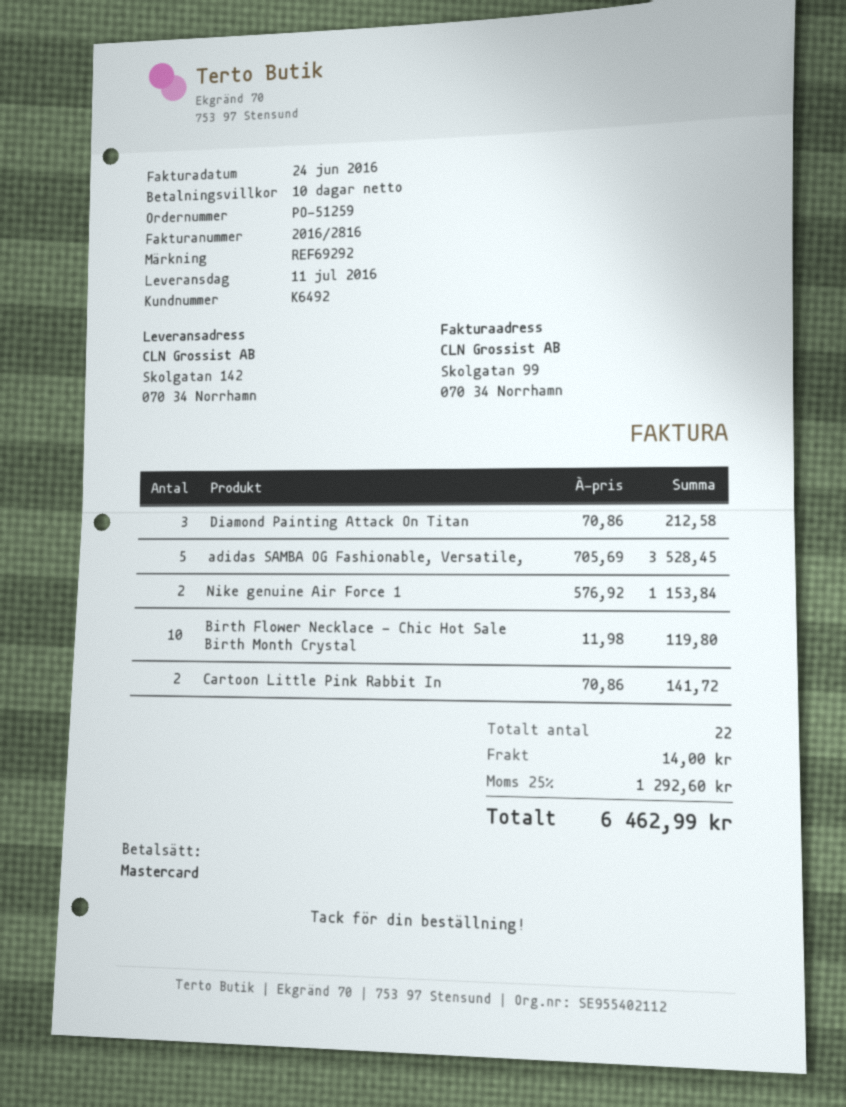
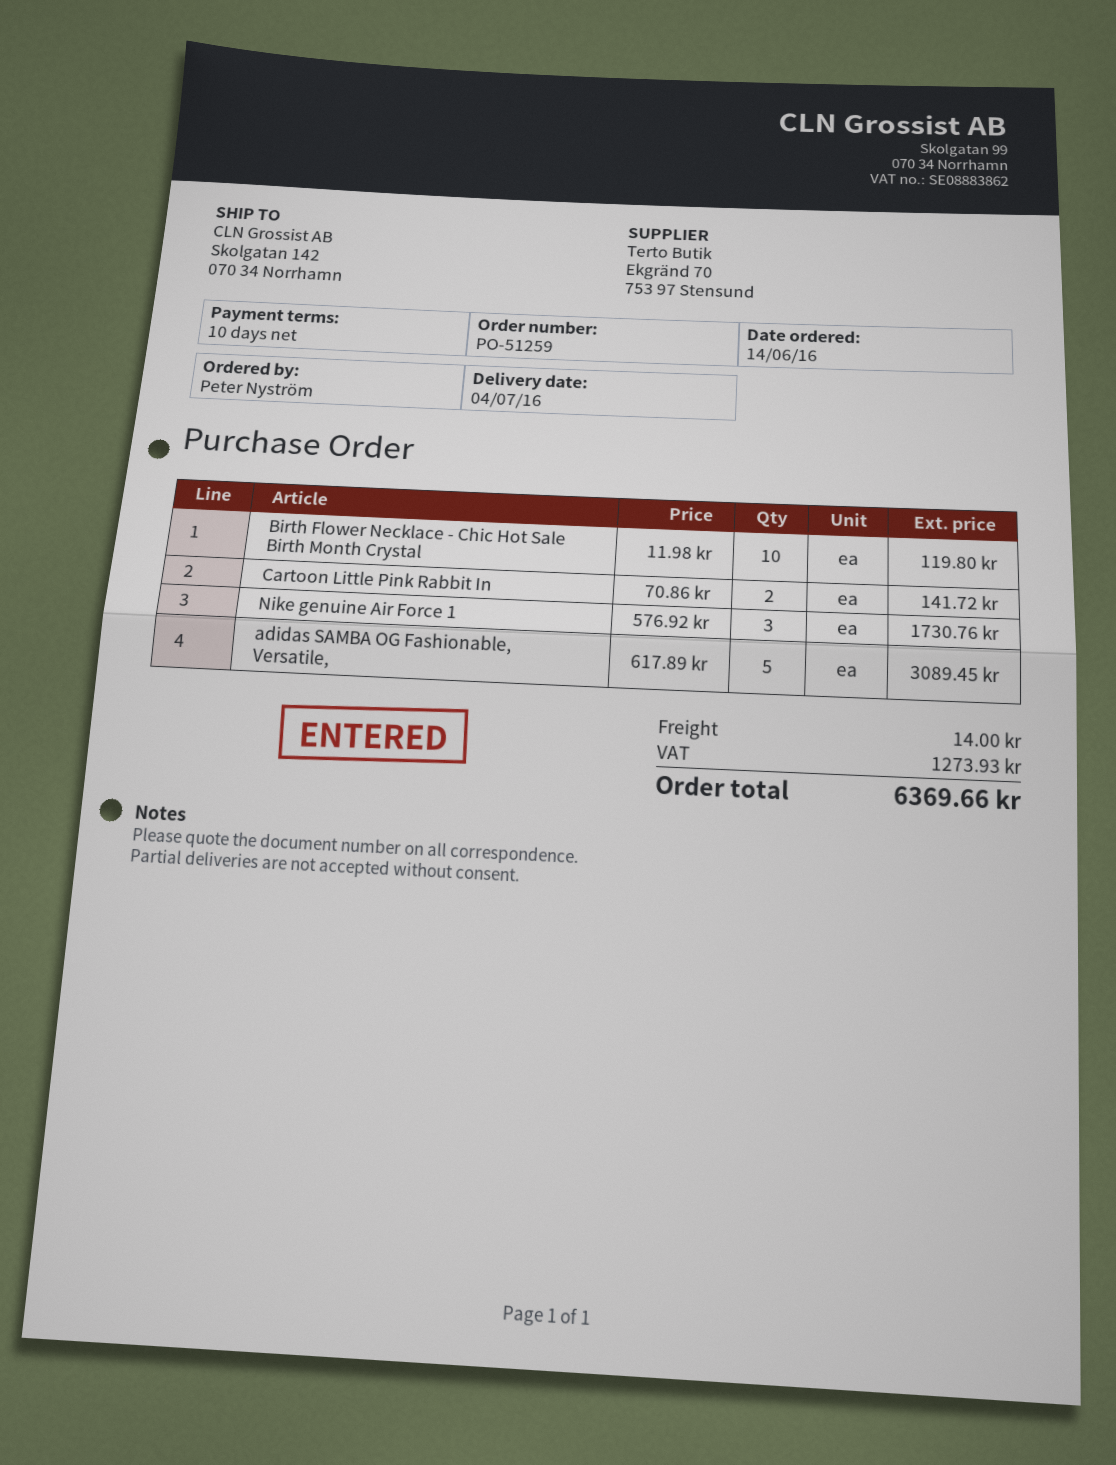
delivery date: 2016-07-11 -> 2016-07-04
Diamond Painting Attack On Titan: 3 x 70.86 = 212.58 -> none
adidas SAMBA OG Fashionable, Versatile,: 5 x 705.69 = 3528.45 -> 5 x 617.89 = 3089.45
Nike genuine Air Force 1: 2 x 576.92 = 1153.84 -> 3 x 576.92 = 1730.76
tax: 1292.60 -> 1273.93
total: 6462.99 -> 6369.66

